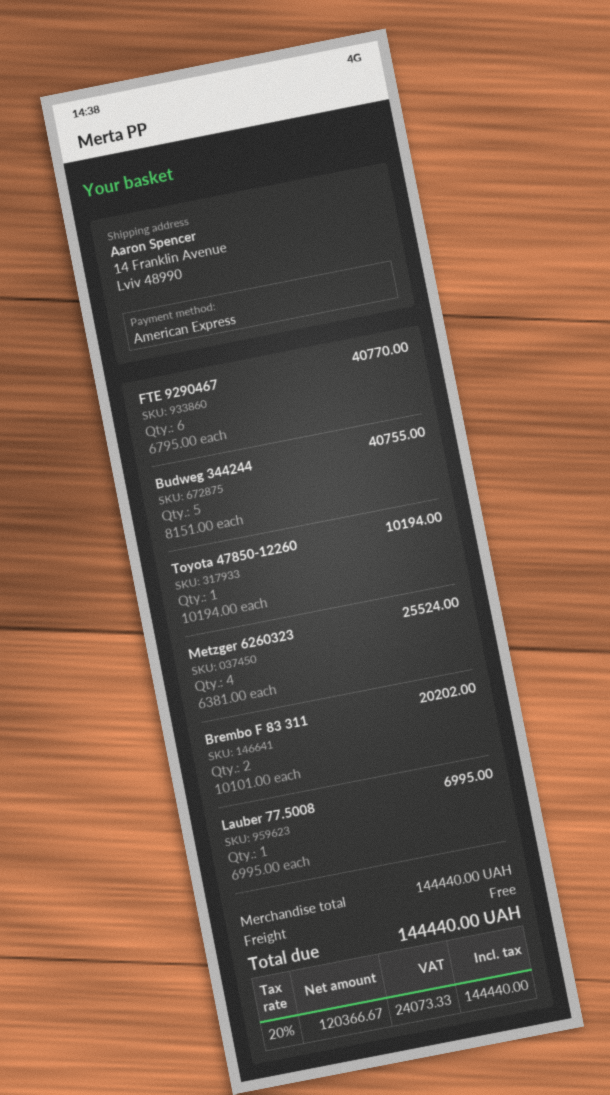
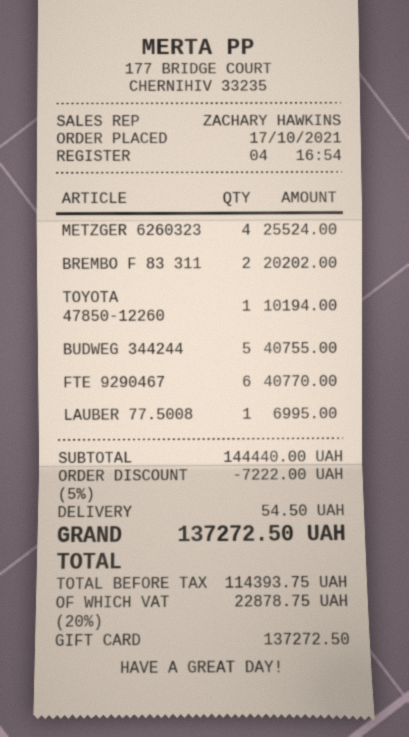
payment method: American Express -> gift card
discount: none -> 5% = 7222.00
shipping: 0.00 -> 54.50
net: 120366.67 -> 114393.75
tax: 20% = 24073.33 -> 20% = 22878.75
total: 144440.00 -> 137272.50

